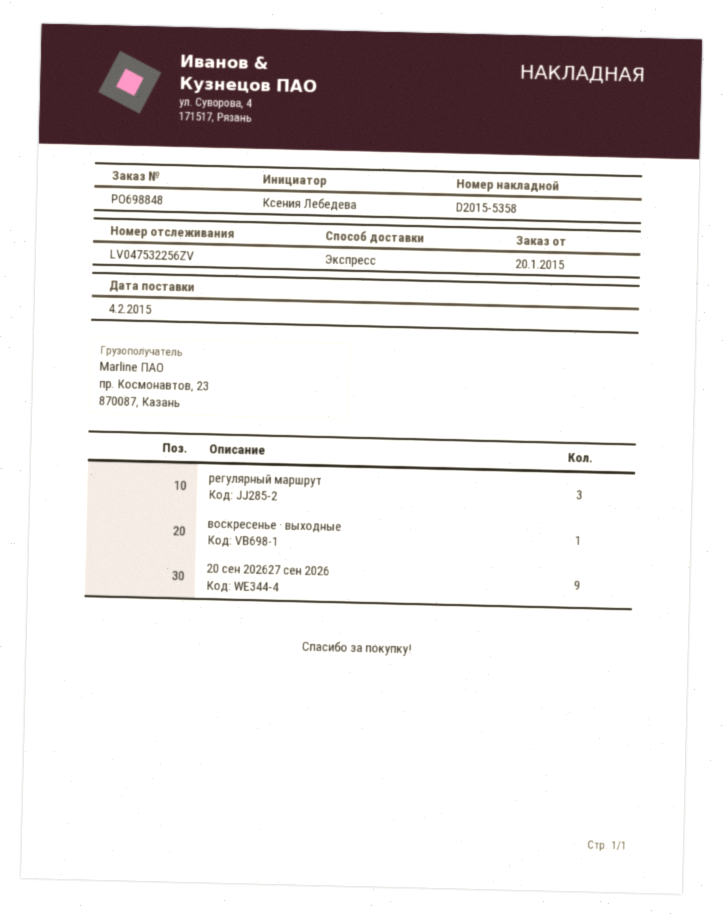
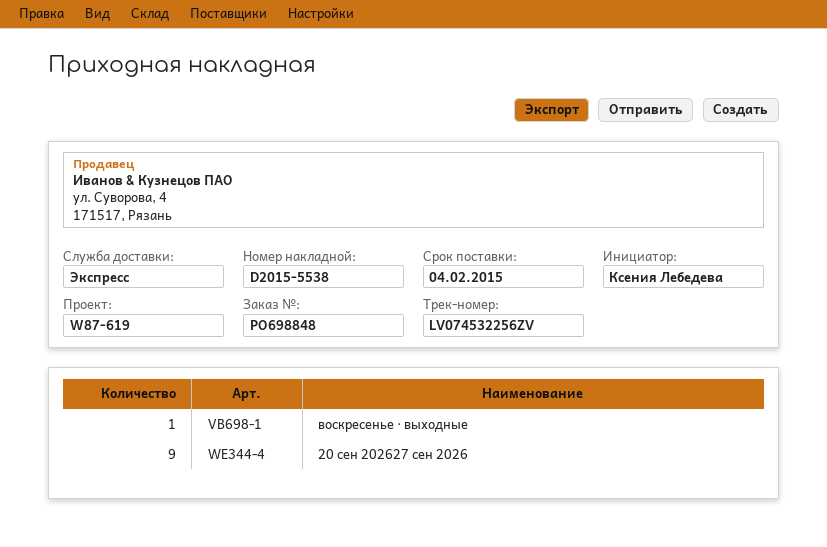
delivery note number: D2015-5358 -> D2015-5538
tracking number: LV047532256ZV -> LV074532256ZV
регулярный маршрут: 3 -> none

